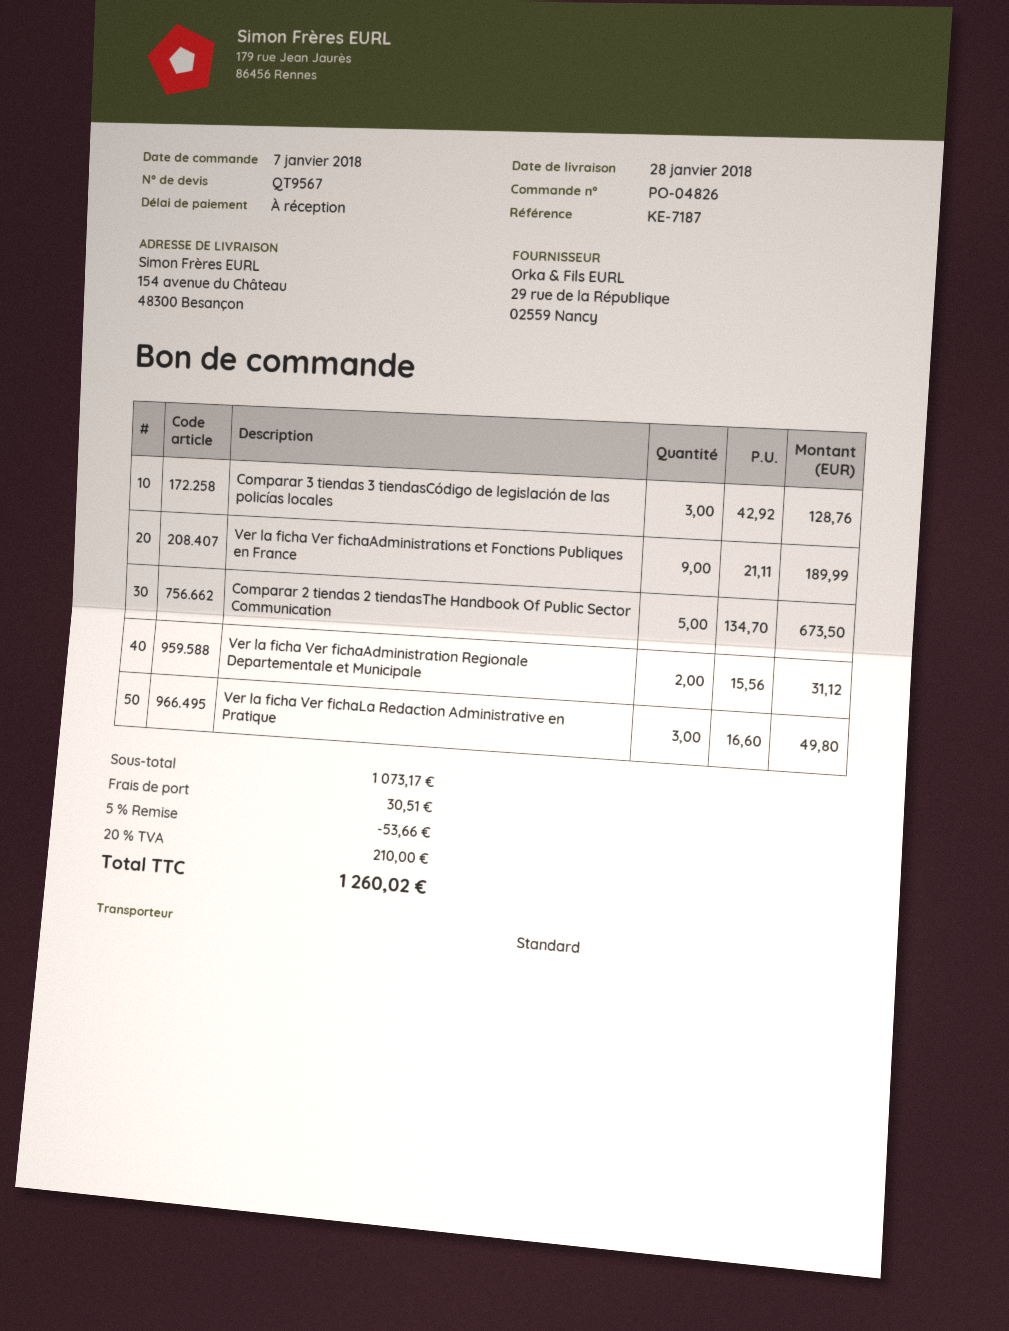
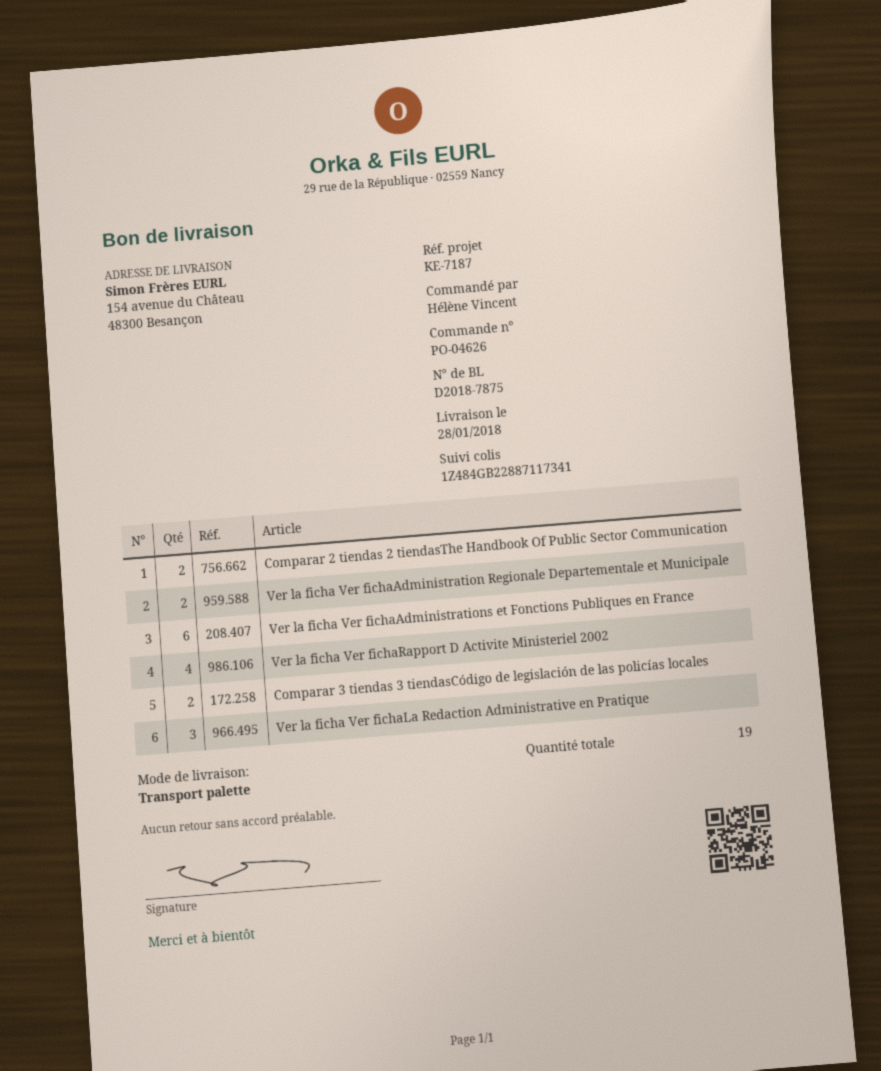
order number: PO-04826 -> PO-04626
shipping method: standard -> pallet freight
Comparar 3 tiendas 3 tiendasCódigo de legislación de las policías locales: 3 -> 2
Ver la ficha Ver fichaAdministrations et Fonctions Publiques en France: 9 -> 6
Comparar 2 tiendas 2 tiendasThe Handbook Of Public Sector Communication: 5 -> 2
Ver la ficha Ver fichaRapport D Activite Ministeriel 2002: none -> 4

